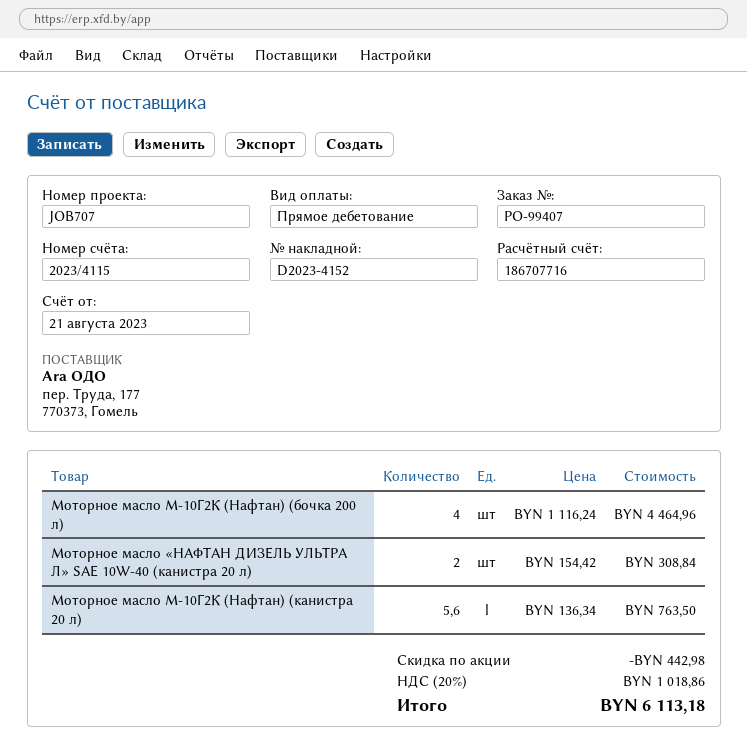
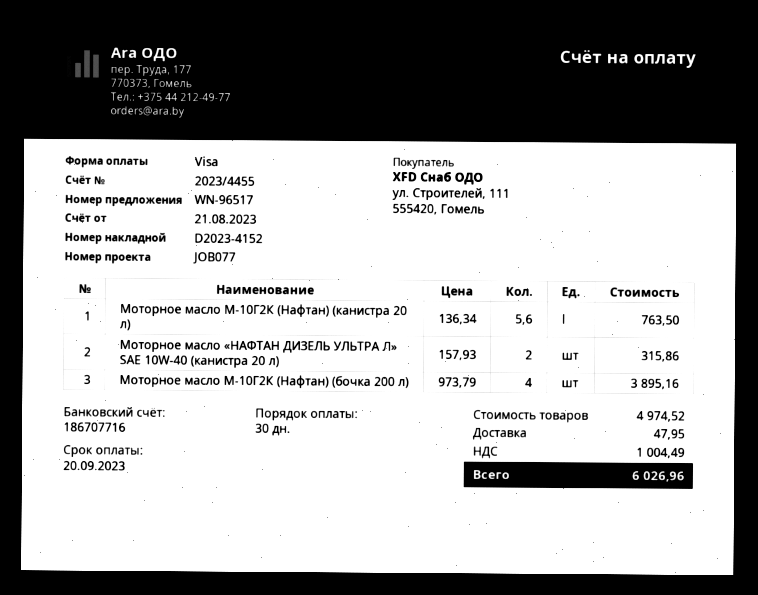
invoice number: 2023/4115 -> 2023/4455
reference: JOB707 -> JOB077
payment method: direct debit -> Visa
Моторное масло М-10Г2К (Нафтан) (бочка 200 л): 4 x 1116.24 = 4464.96 -> 4 x 973.79 = 3895.16
Моторное масло «НАФТАН ДИЗЕЛЬ УЛЬТРА Л» SAE 10W-40 (канистра 20 л): 2 x 154.42 = 308.84 -> 2 x 157.93 = 315.86
discount: 442.98 -> none
shipping: none -> 47.95
tax: 1018.86 -> 1004.49
total: 6113.18 -> 6026.96

